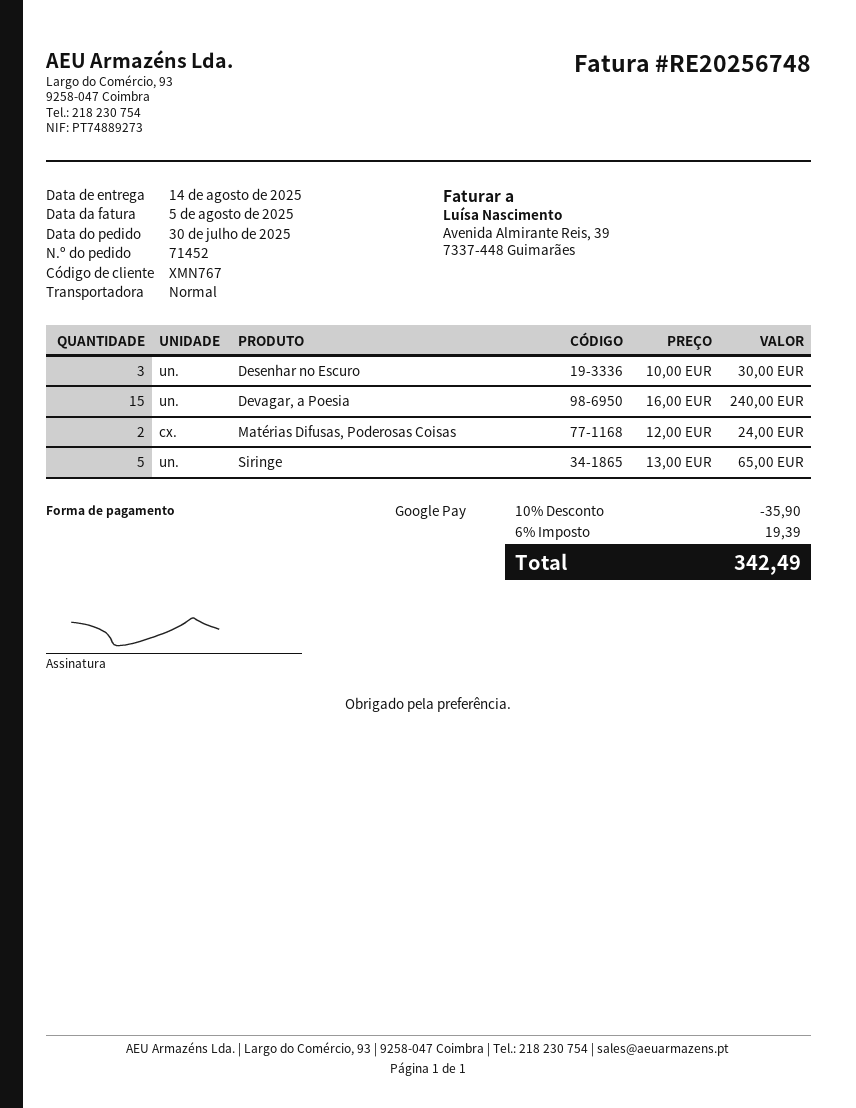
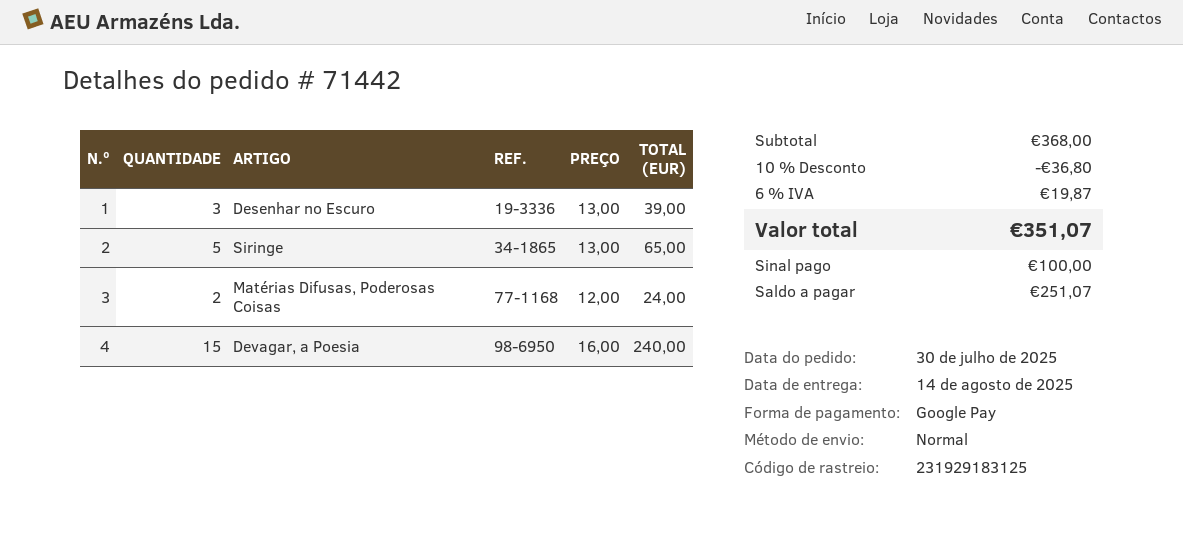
order number: 71452 -> 71442
Desenhar no Escuro: 3 x 10.00 = 30.00 -> 3 x 13.00 = 39.00
discount: 10% = 35.90 -> 10% = 36.80
tax: 6% = 19.39 -> 6% = 19.87
total: 342.49 -> 351.07

